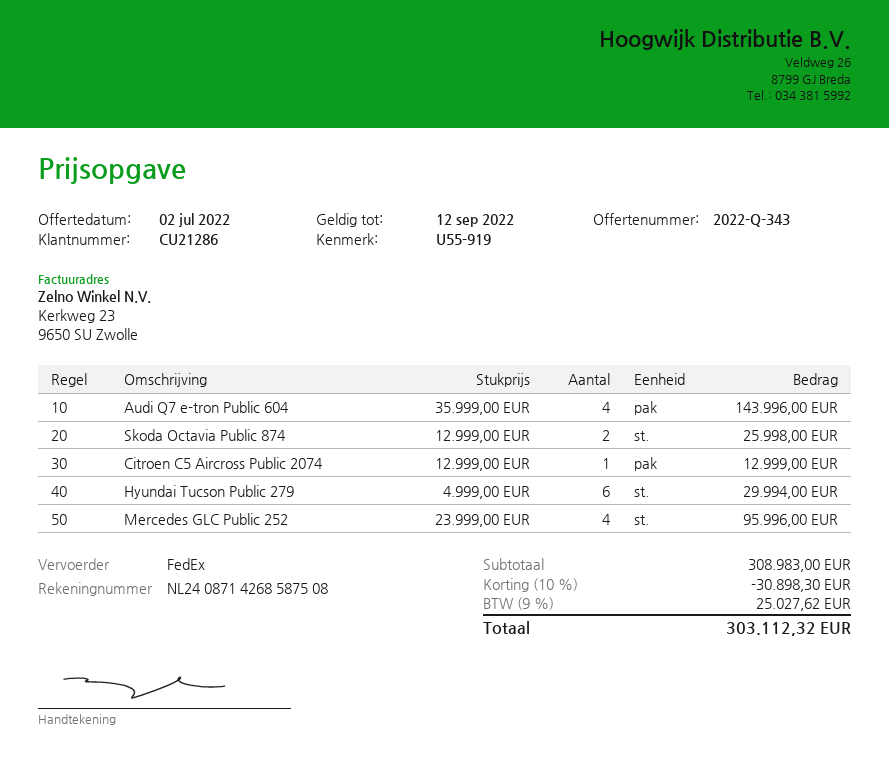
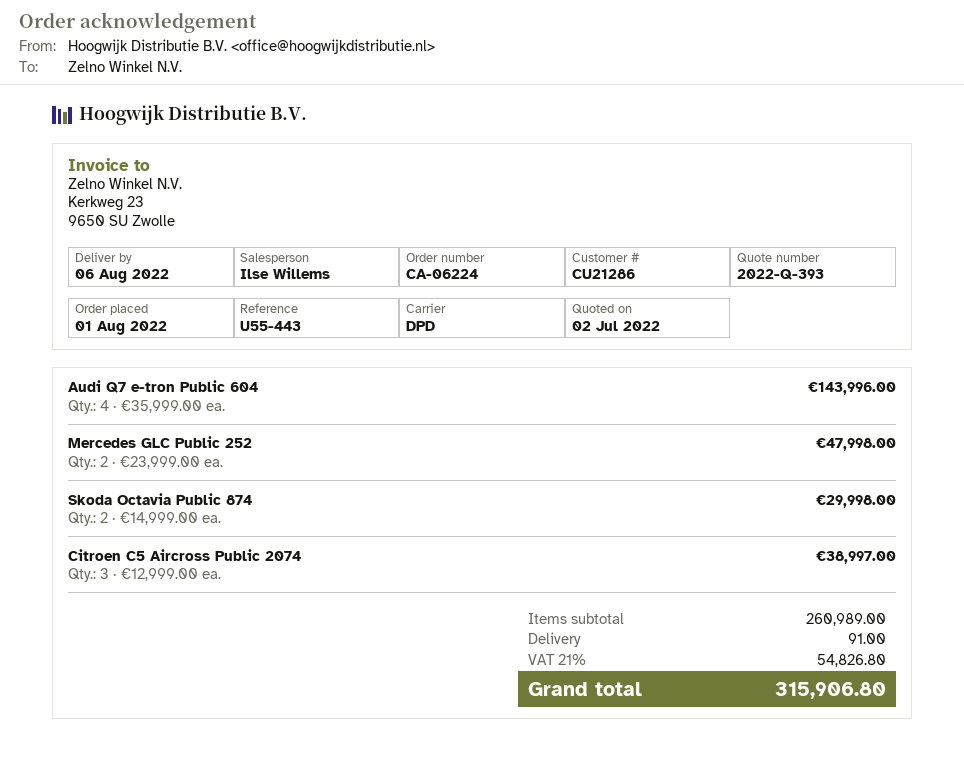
quote number: 2022-Q-343 -> 2022-Q-393
reference: U55-919 -> U55-443
shipping method: FedEx -> DPD
Skoda Octavia Public 874: 2 x 12999.00 = 25998.00 -> 2 x 14999.00 = 29998.00
Citroen C5 Aircross Public 2074: 1 x 12999.00 = 12999.00 -> 3 x 12999.00 = 38997.00
Hyundai Tucson Public 279: 6 x 4999.00 = 29994.00 -> none
Mercedes GLC Public 252: 4 x 23999.00 = 95996.00 -> 2 x 23999.00 = 47998.00
subtotal: 308983.00 -> 260989.00
discount: 10% = 30898.30 -> none
shipping: none -> 91.00
tax: 9% = 25027.62 -> 21% = 54826.80
total: 303112.32 -> 315906.80

